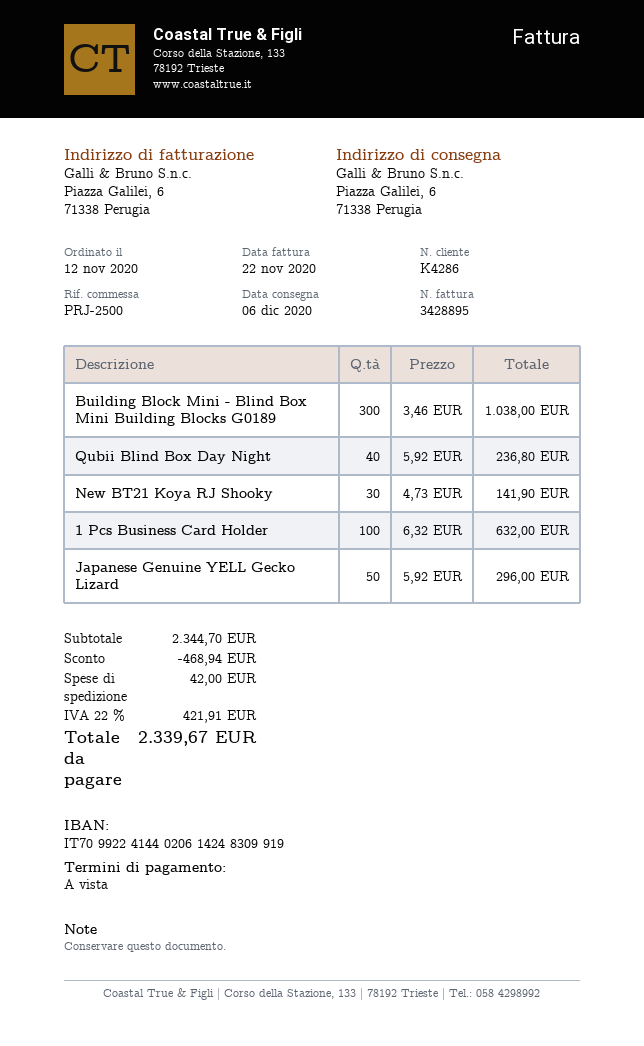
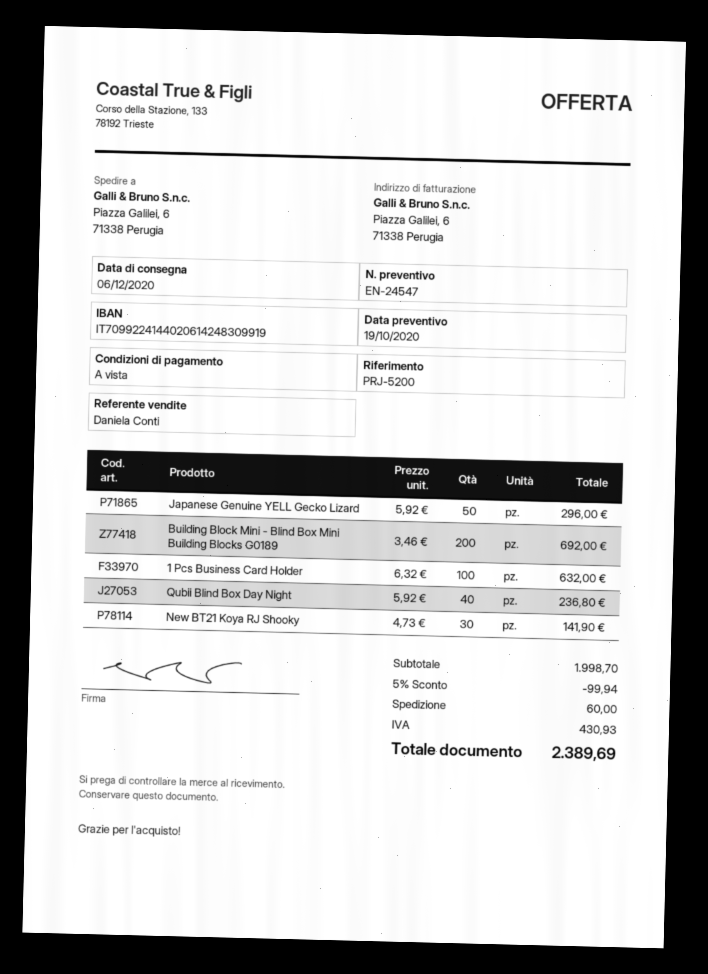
reference: PRJ-2500 -> PRJ-5200
Building Block Mini - Blind Box Mini Building Blocks G0189: 300 x 3.46 = 1038.00 -> 200 x 3.46 = 692.00
subtotal: 2344.70 -> 1998.70
discount: 468.94 -> 99.94
shipping: 42.00 -> 60.00
tax: 421.91 -> 430.93
total: 2339.67 -> 2389.69

